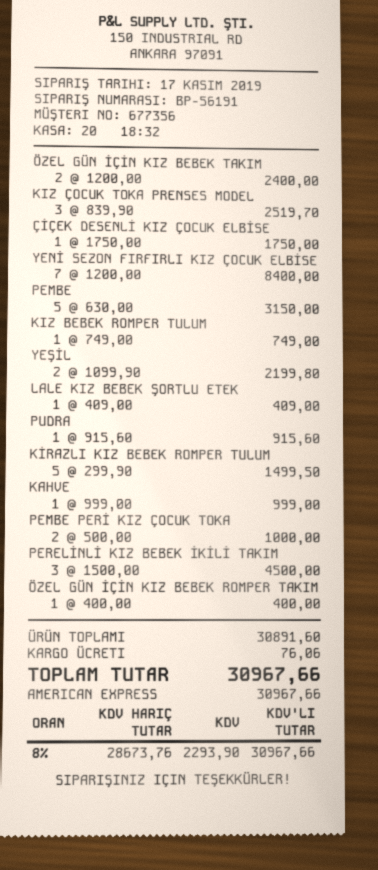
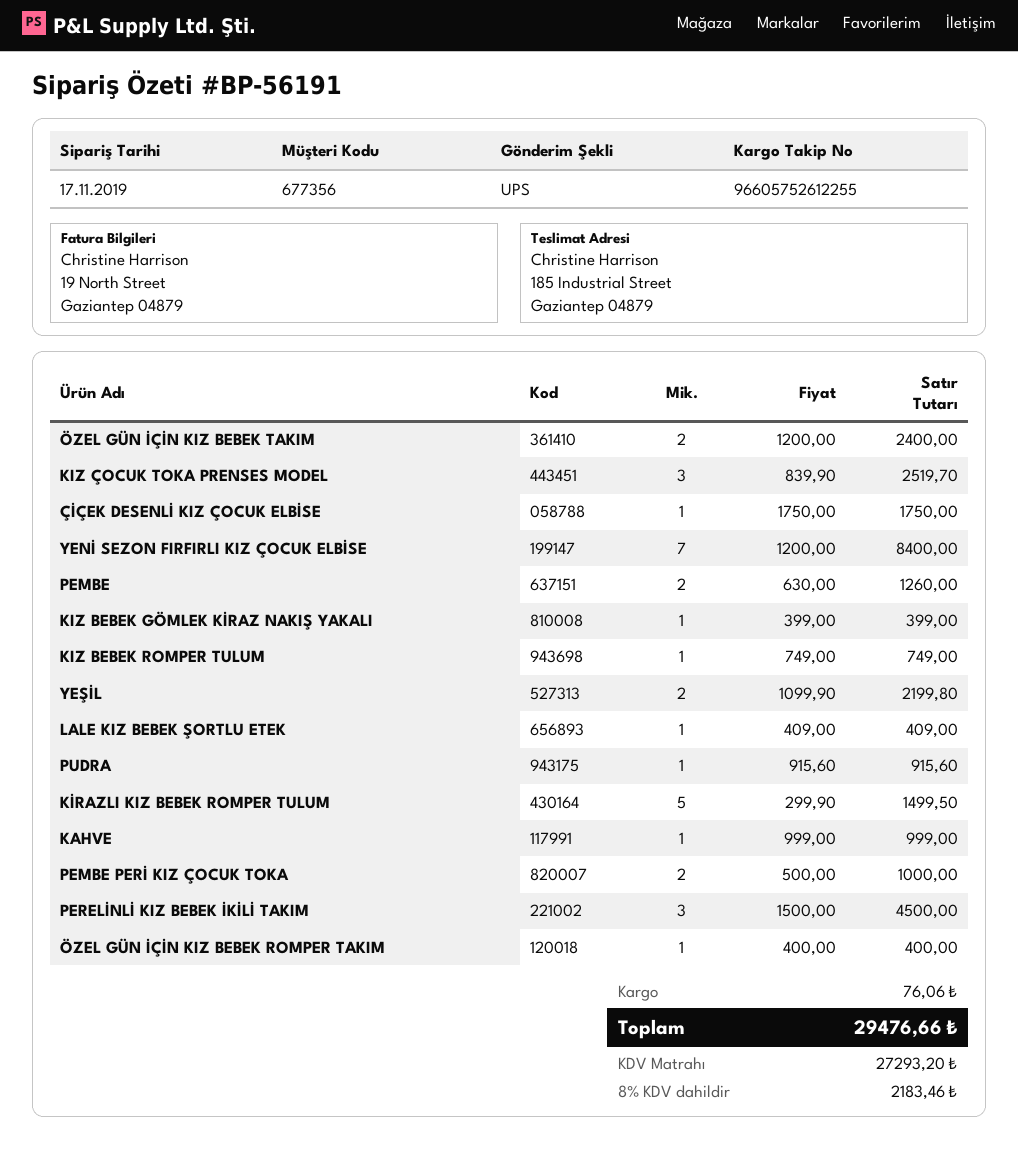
PEMBE: 5 x 630.00 = 3150.00 -> 2 x 630.00 = 1260.00
KIZ BEBEK GÖMLEK KİRAZ NAKIŞ YAKALI: none -> 1 x 399.00 = 399.00
net: 28673.76 -> 27293.20
tax: 8% = 2293.90 -> 8% = 2183.46
total: 30967.66 -> 29476.66

